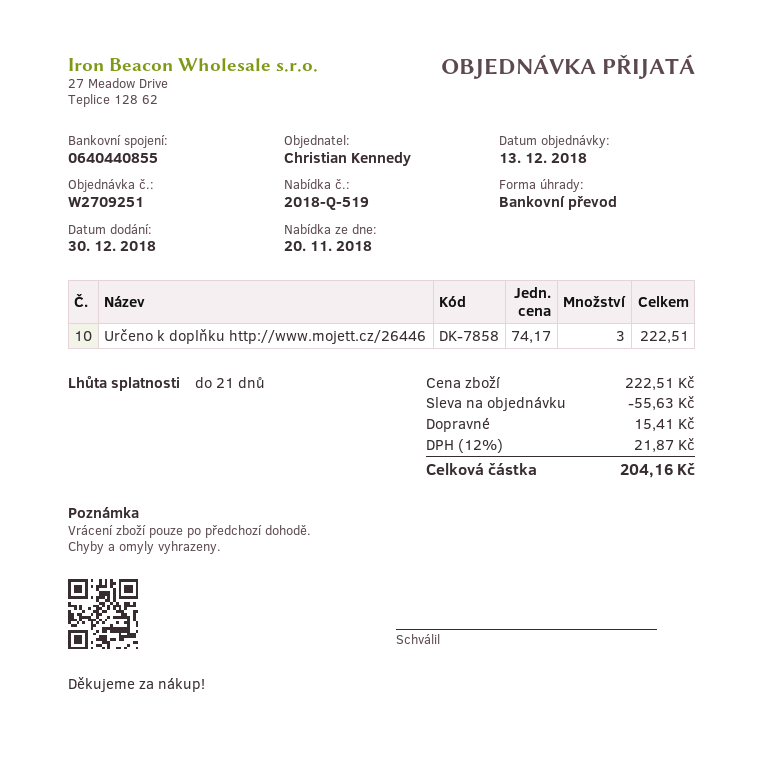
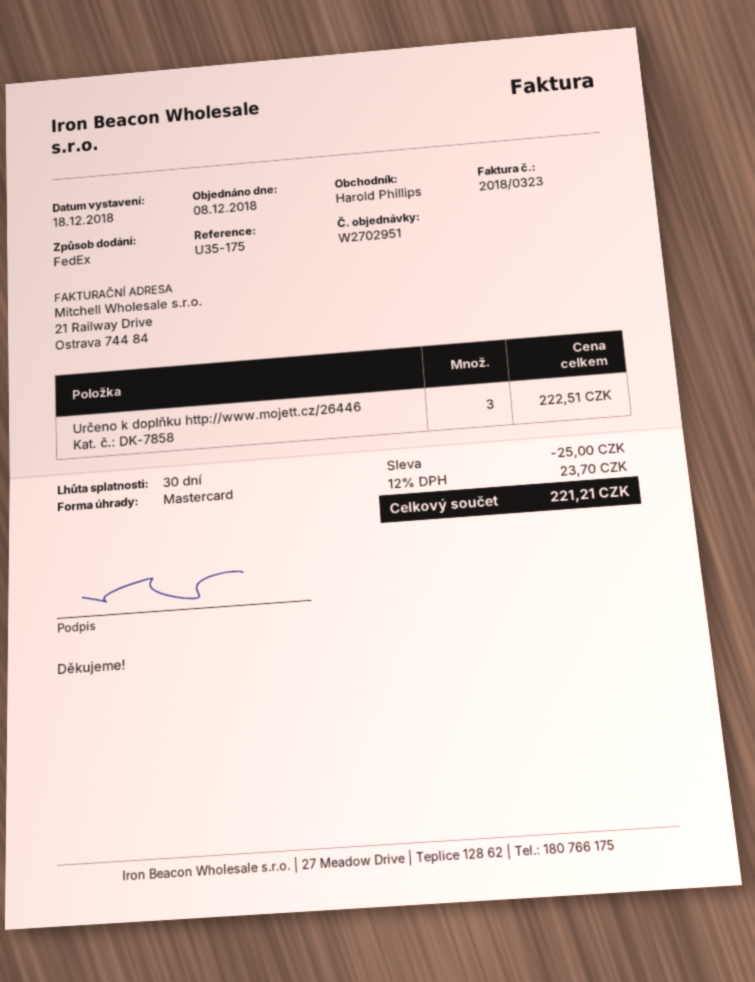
order number: W2709251 -> W2702951
order date: 2018-12-13 -> 2018-12-08
payment terms: 21 days -> 30 days
payment method: bank transfer -> Mastercard
discount: 55.63 -> 25.00
shipping: 15.41 -> none
tax: 12% = 21.87 -> 12% = 23.70
total: 204.16 -> 221.21

